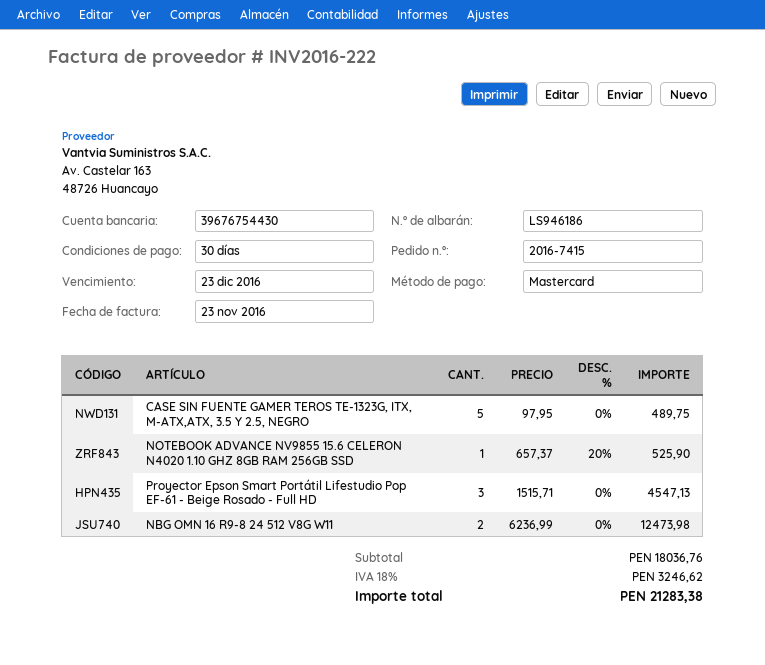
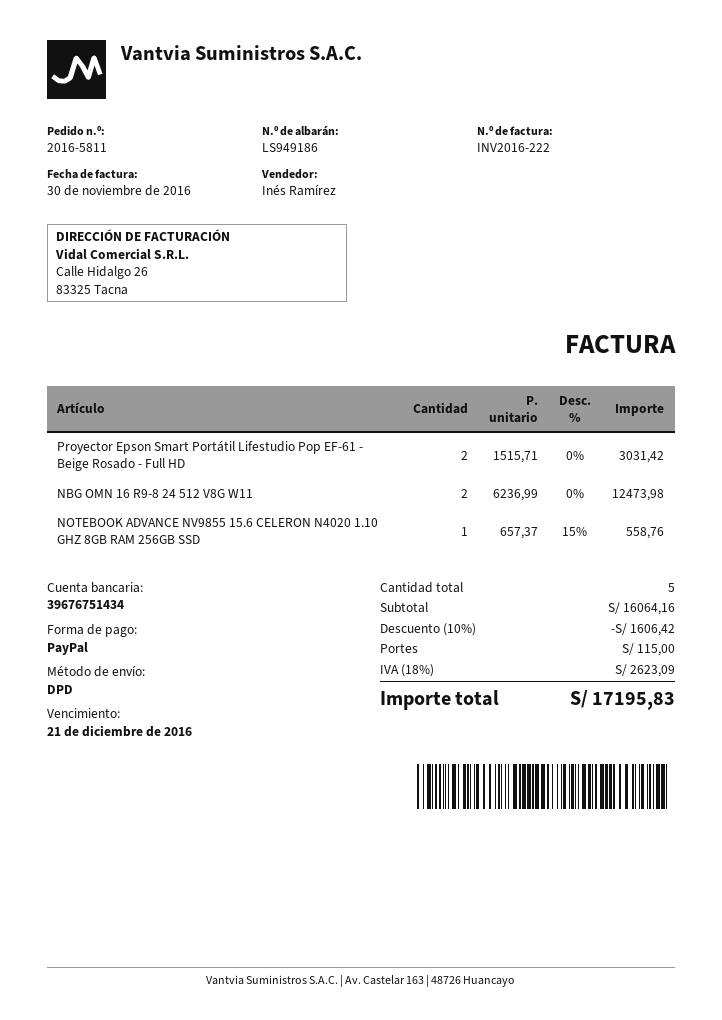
order number: 2016-7415 -> 2016-5811
delivery note number: LS946186 -> LS949186
invoice date: 2016-11-23 -> 2016-11-30
due date: 2016-12-23 -> 2016-12-21
payment method: Mastercard -> PayPal
bank account: 39676754430 -> 39676751434
CASE SIN FUENTE GAMER TEROS TE-1323G, ITX, M-ATX,ATX, 3.5 Y 2.5, NEGRO: 5 x 97.95 = 489.75 -> none
NOTEBOOK ADVANCE NV9855 15.6 CELERON N4020 1.10 GHZ 8GB RAM 256GB SSD: 1 x 657.37 - 20% = 525.90 -> 1 x 657.37 - 15% = 558.76
Proyector Epson Smart Portátil Lifestudio Pop EF-61 - Beige Rosado - Full HD: 3 x 1515.71 = 4547.13 -> 2 x 1515.71 = 3031.42
subtotal: 18036.76 -> 16064.16
discount: none -> 10% = 1606.42
shipping: none -> 115.00
tax: 18% = 3246.62 -> 18% = 2623.09
total: 21283.38 -> 17195.83

